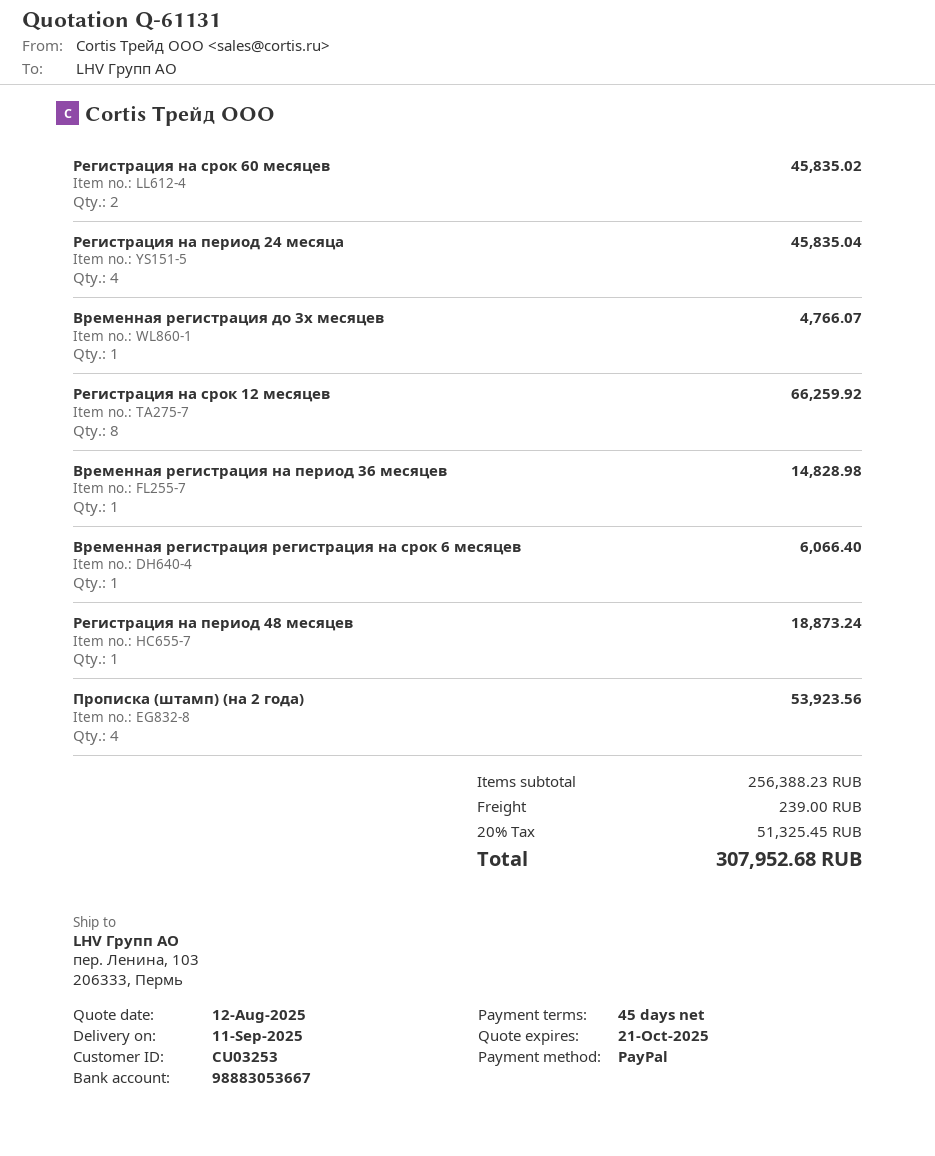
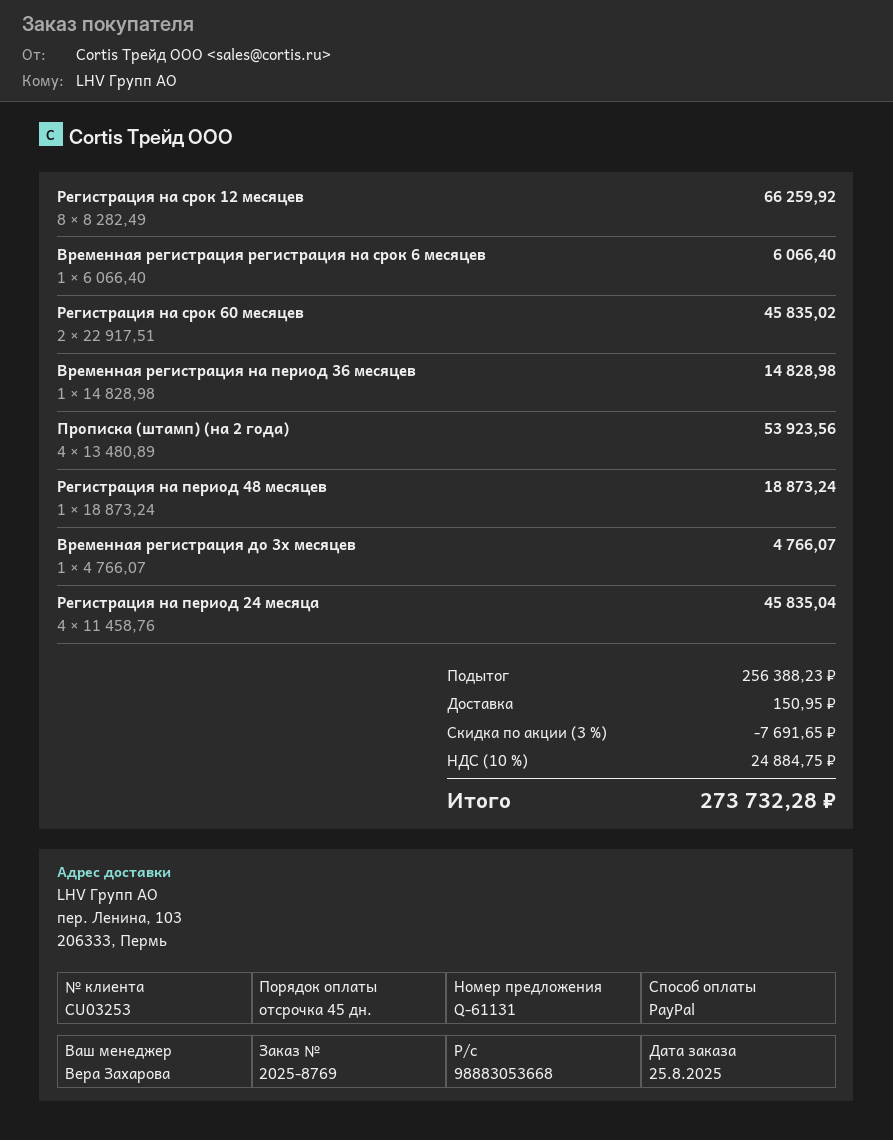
bank account: 98883053667 -> 98883053668
discount: none -> 3% = 7691.65
shipping: 239.00 -> 150.95
tax: 20% = 51325.45 -> 10% = 24884.75
total: 307952.68 -> 273732.28

